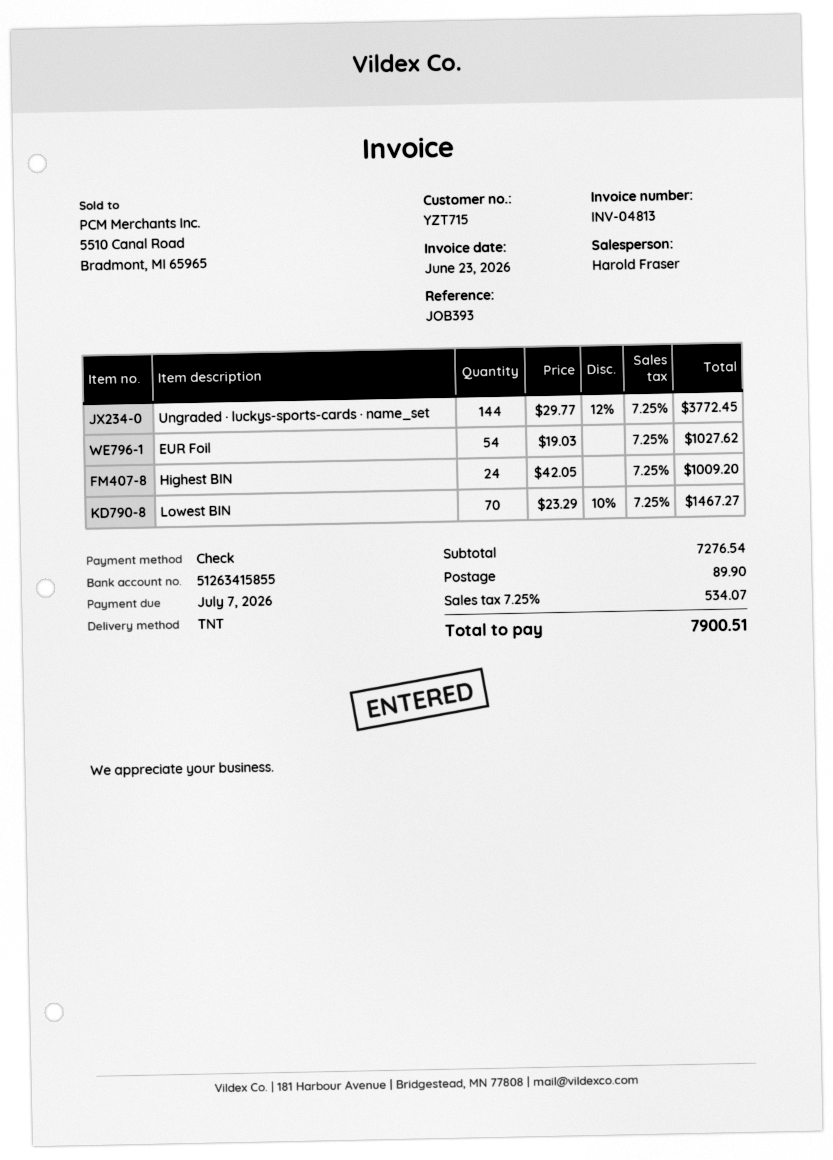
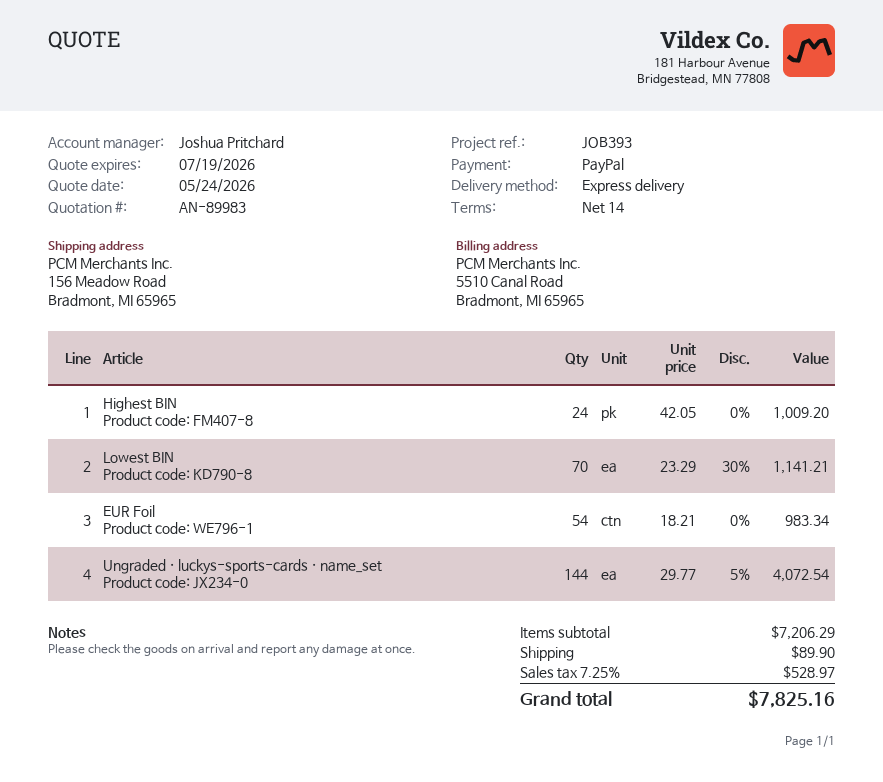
sales rep: Harold Fraser -> Joshua Pritchard
payment method: cheque -> PayPal
shipping method: TNT -> express
Ungraded · luckys-sports-cards · name_set: 144 x 29.77 - 12% = 3772.45 -> 144 x 29.77 - 5% = 4072.54
EUR Foil: 54 x 19.03 = 1027.62 -> 54 x 18.21 = 983.34
Lowest BIN: 70 x 23.29 - 10% = 1467.27 -> 70 x 23.29 - 30% = 1141.21
subtotal: 7276.54 -> 7206.29
tax: 7.25% = 534.07 -> 7.25% = 528.97
total: 7900.51 -> 7825.16

